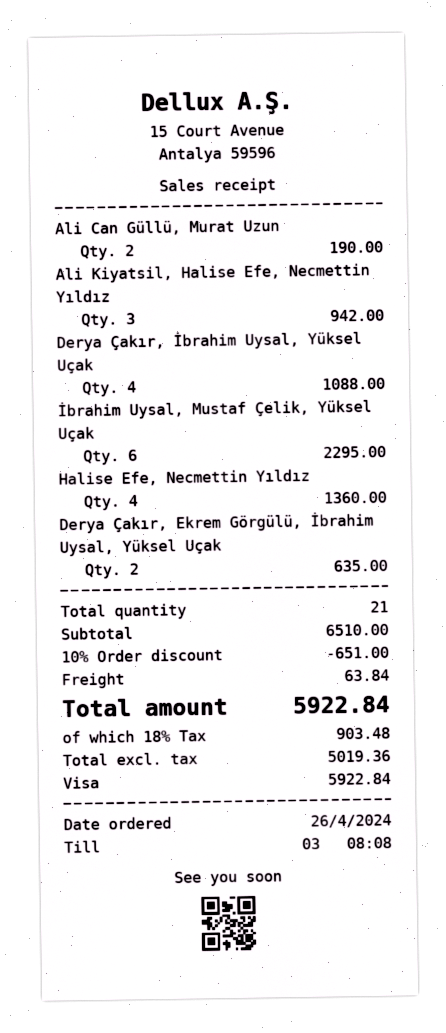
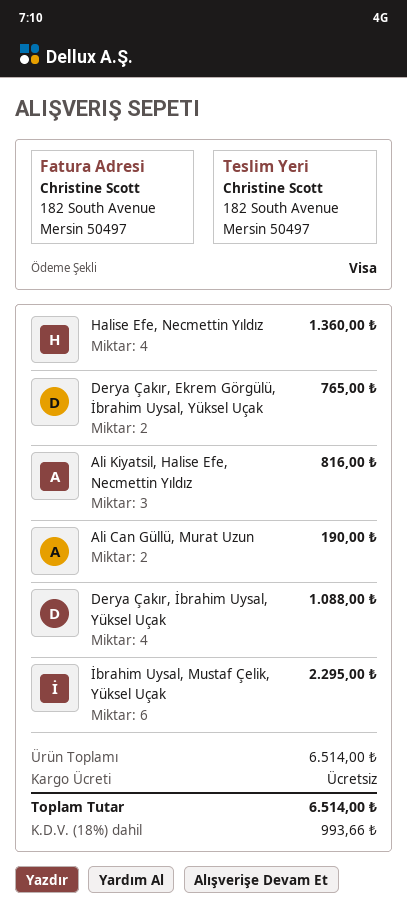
Ali Kiyatsil, Halise Efe, Necmettin Yıldız: 3 for 942.00 -> 3 for 816.00
Derya Çakır, Ekrem Görgülü, İbrahim Uysal, Yüksel Uçak: 2 for 635.00 -> 2 for 765.00
subtotal: 6510.00 -> 6514.00
discount: 10% = 651.00 -> none
shipping: 63.84 -> 0.00
tax: 18% = 903.48 -> 18% = 993.66
total: 5922.84 -> 6514.00

